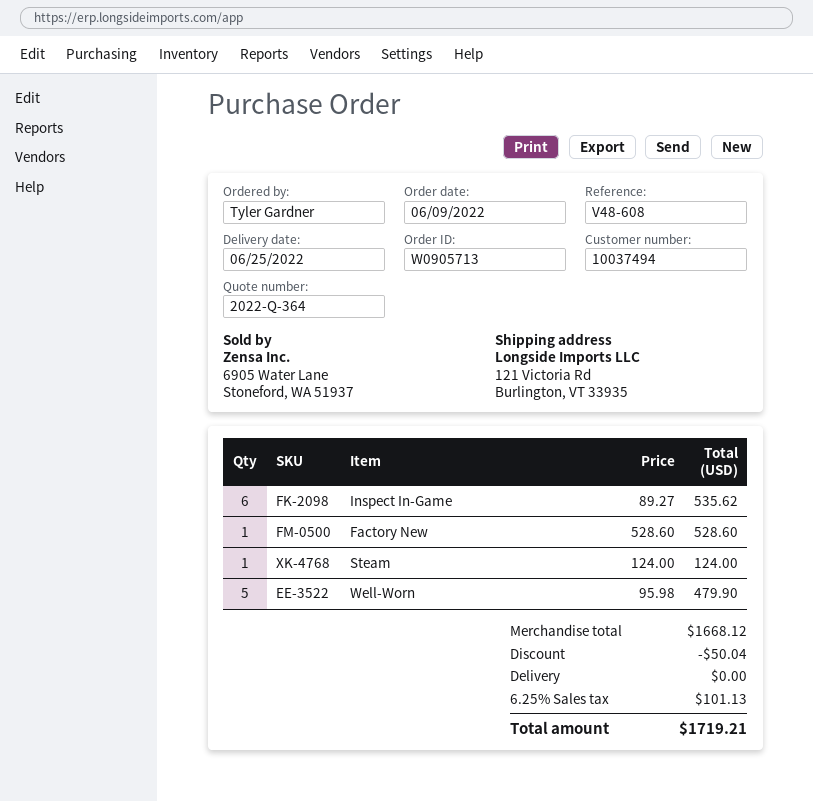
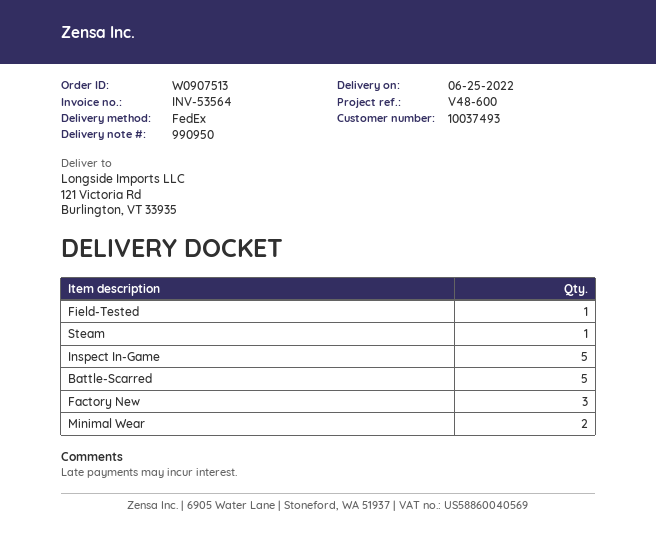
order number: W0905713 -> W0907513
customer number: 10037494 -> 10037493
reference: V48-608 -> V48-600
Inspect In-Game: 6 -> 5
Factory New: 1 -> 3
Well-Worn: 5 -> none
Field-Tested: none -> 1
Battle-Scarred: none -> 5
Minimal Wear: none -> 2

